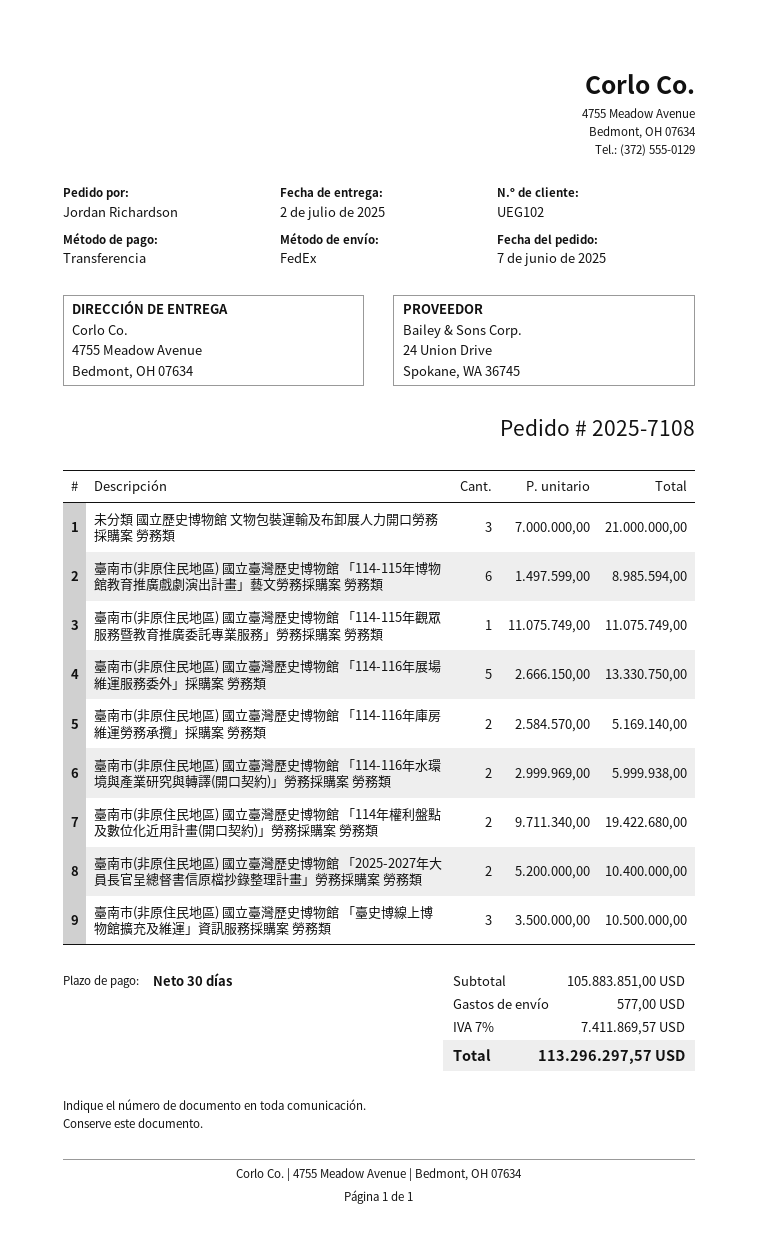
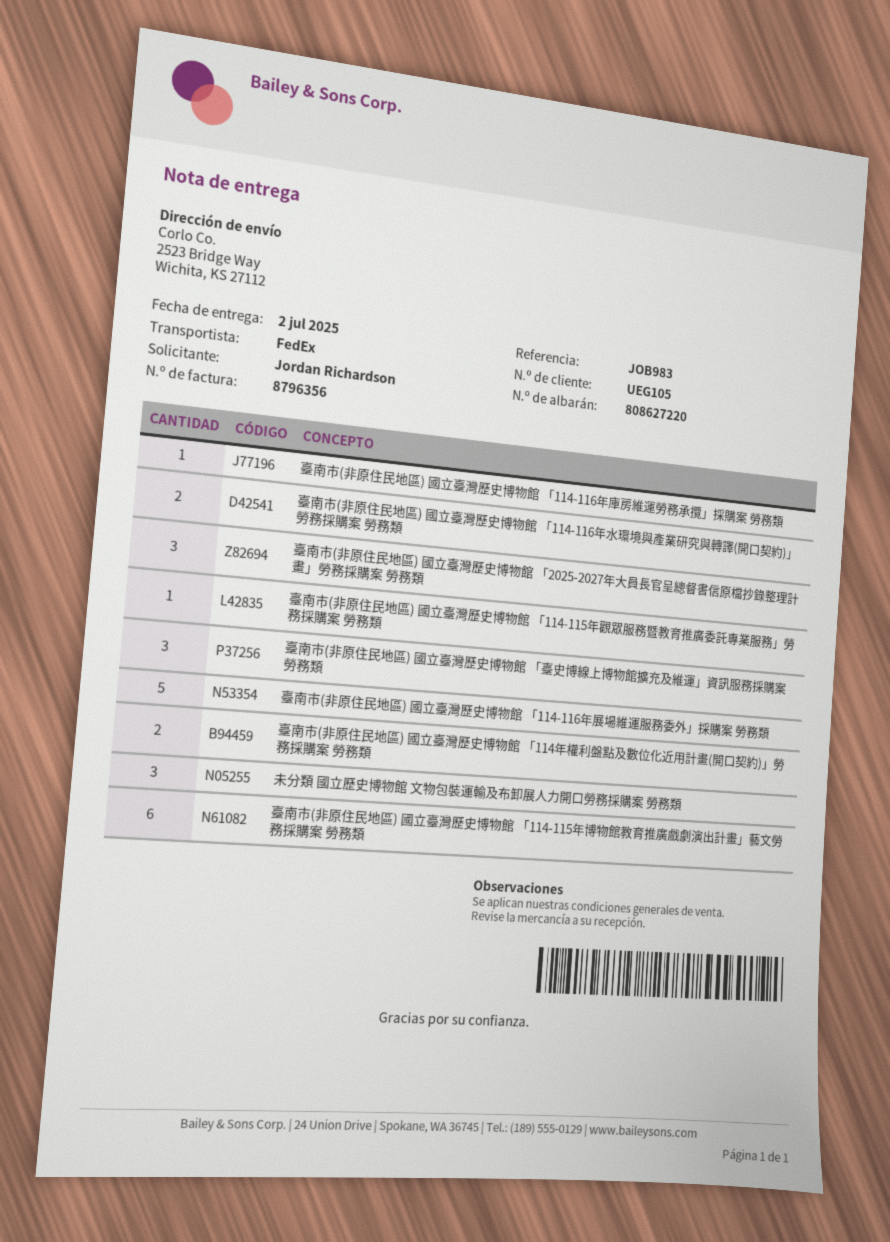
customer number: UEG102 -> UEG105
ship to: 4755 Meadow Avenue, Bedmont, OH 07634 -> 2523 Bridge Way, Wichita, KS 27112
臺南市(非原住民地區) 國立臺灣歷史博物館 「114-116年庫房維運勞務承攬」採購案 勞務類: 2 -> 1
臺南市(非原住民地區) 國立臺灣歷史博物館 「2025-2027年大員長官呈總督書信原檔抄錄整理計畫」勞務採購案 勞務類: 2 -> 3

